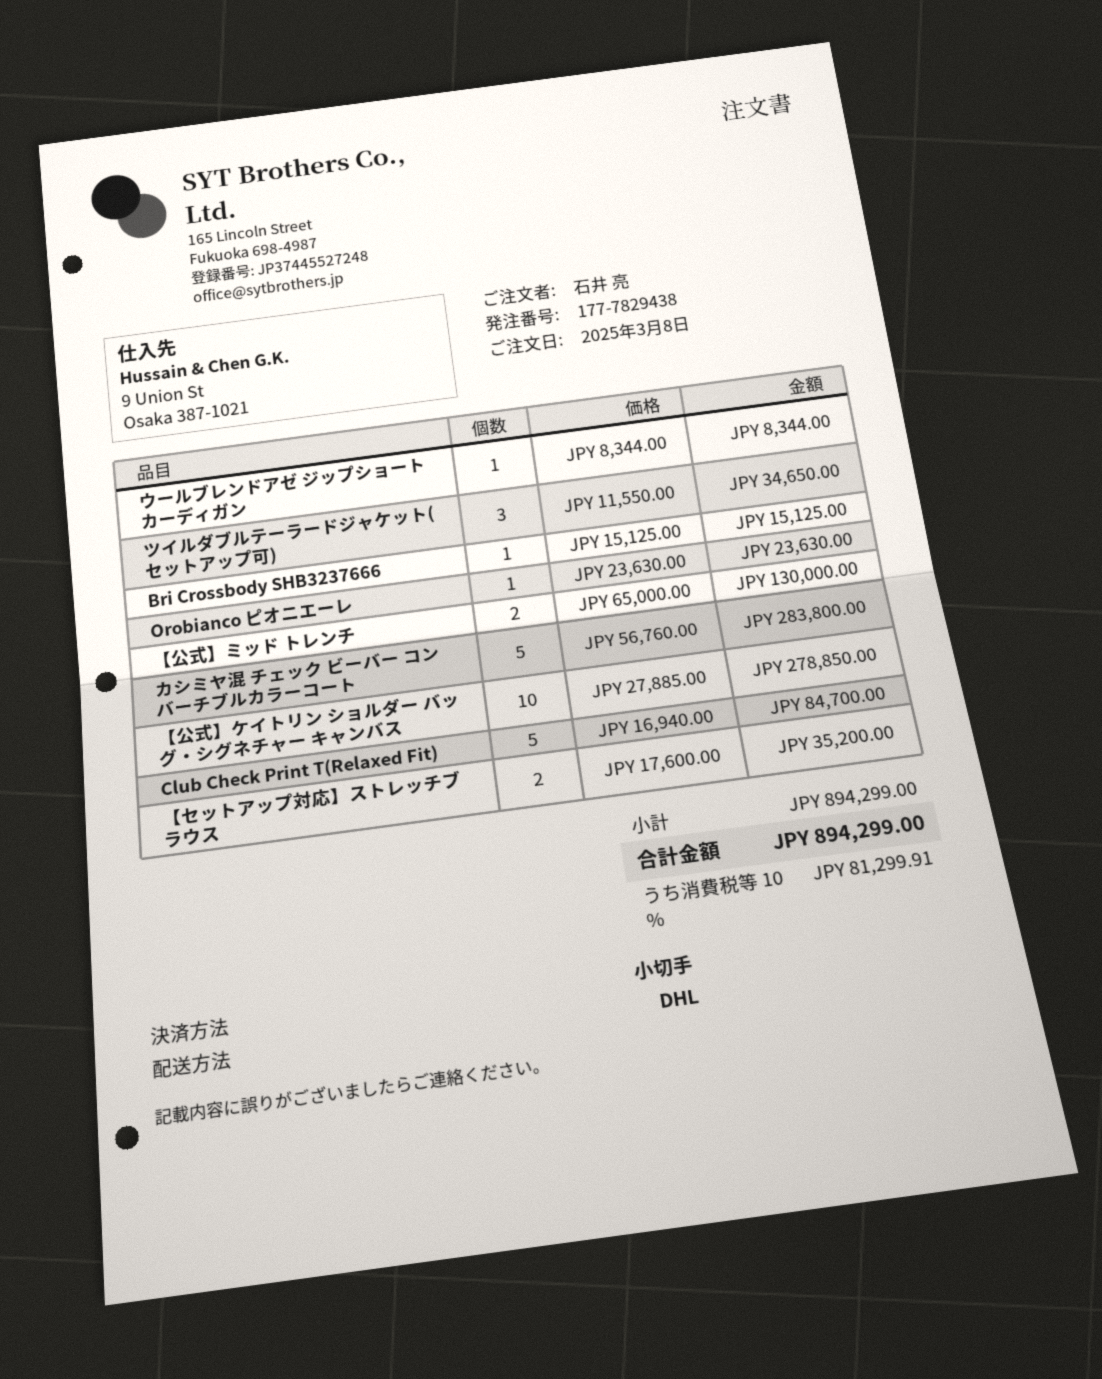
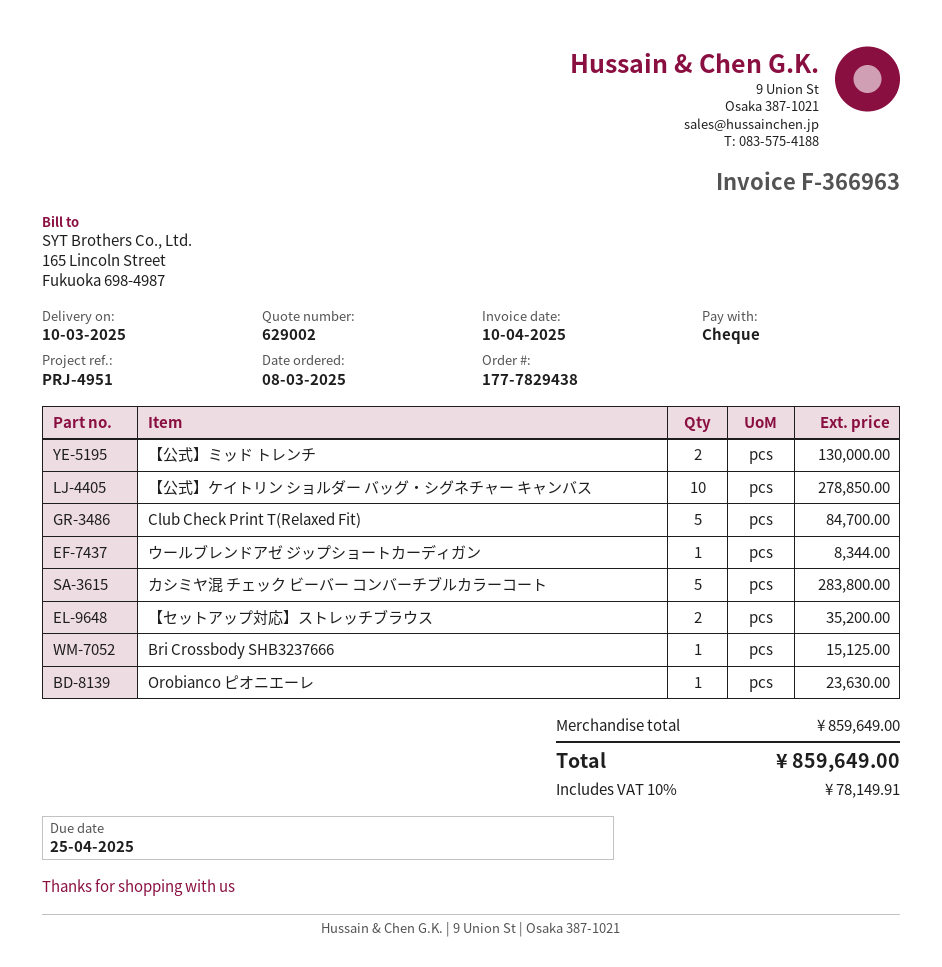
ツイルダブルテーラードジャケット(セットアップ可): 3 for 34650.00 -> none
subtotal: 894299.00 -> 859649.00
tax: 10% = 81299.91 -> 10% = 78149.91
total: 894299.00 -> 859649.00

